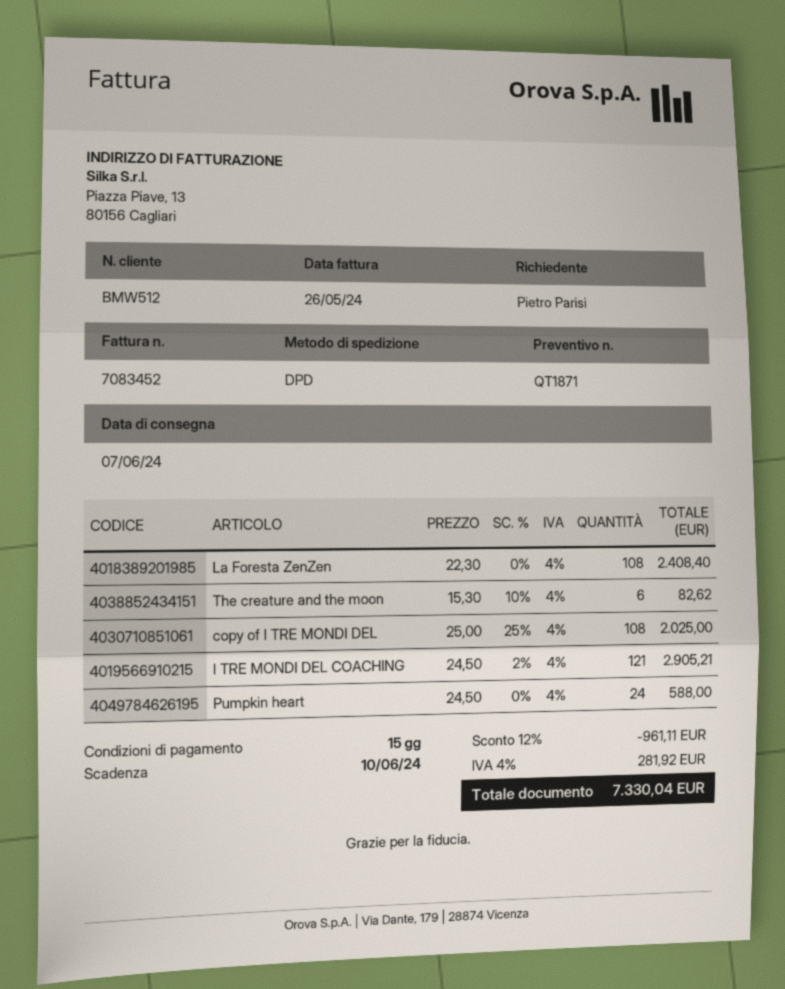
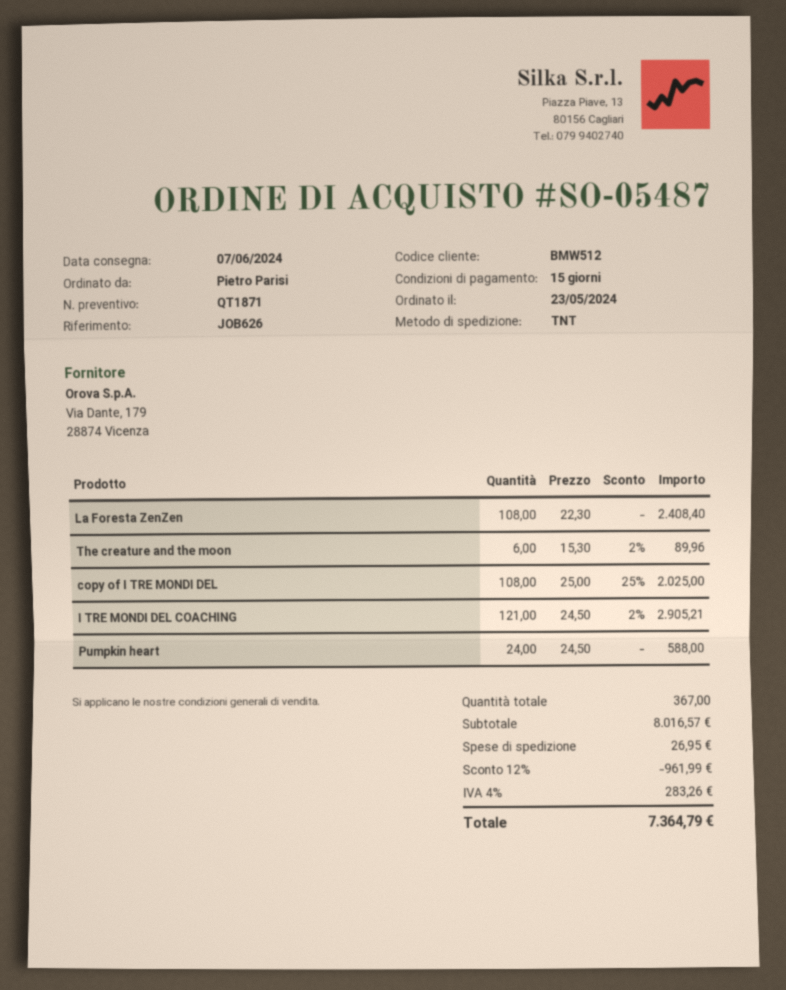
shipping method: DPD -> TNT
The creature and the moon: 6 x 15.30 - 10% = 82.62 -> 6 x 15.30 - 2% = 89.96
discount: 12% = 961.11 -> 12% = 961.99
shipping: none -> 26.95
tax: 4% = 281.92 -> 4% = 283.26
total: 7330.04 -> 7364.79

